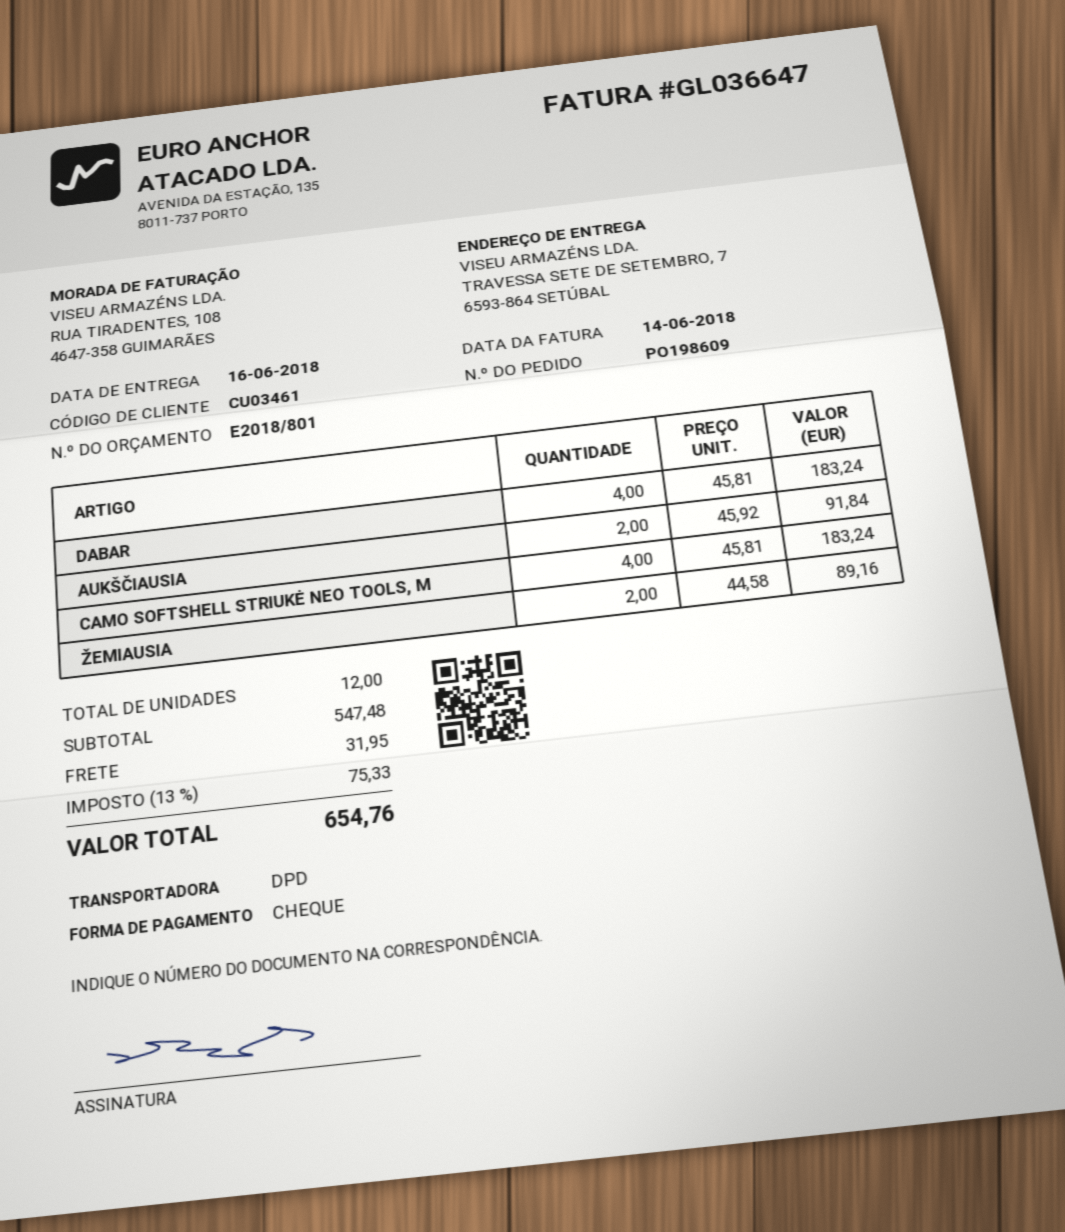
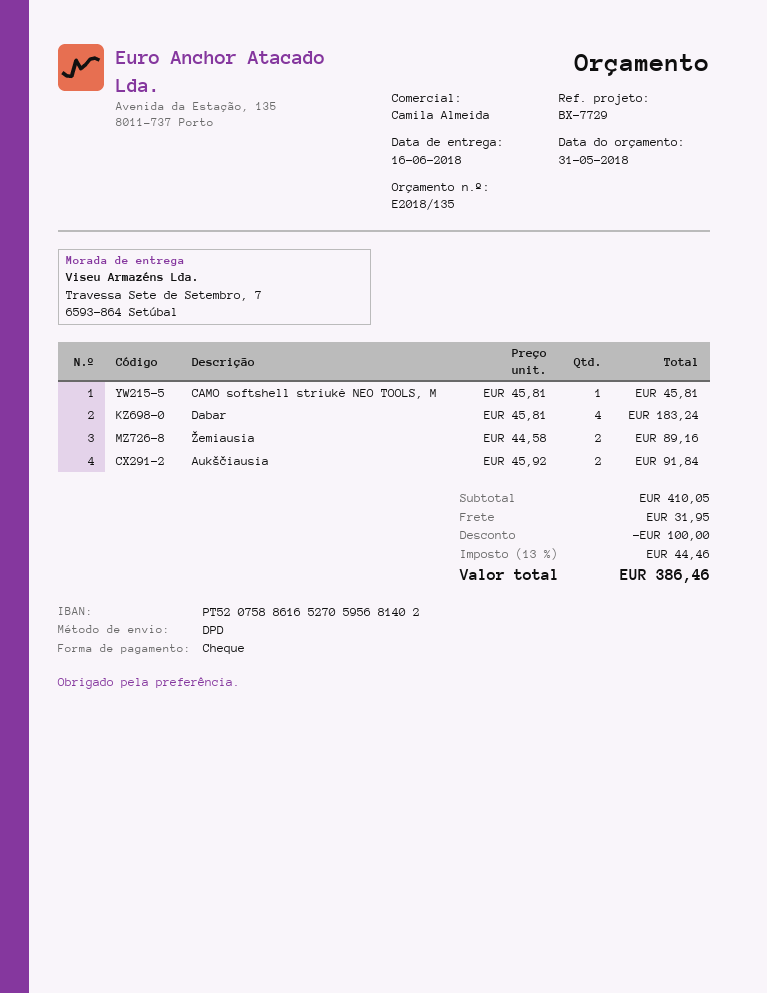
quote number: E2018/801 -> E2018/135
CAMO SOFTSHELL STRIUKĖ NEO TOOLS, M: 4 x 45.81 = 183.24 -> 1 x 45.81 = 45.81
subtotal: 547.48 -> 410.05
discount: none -> 100.00
tax: 13% = 75.33 -> 13% = 44.46
total: 654.76 -> 386.46

